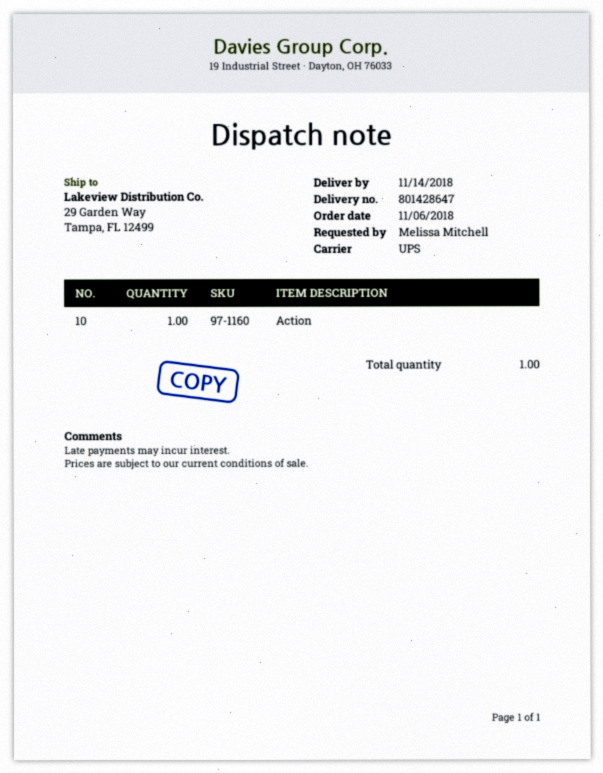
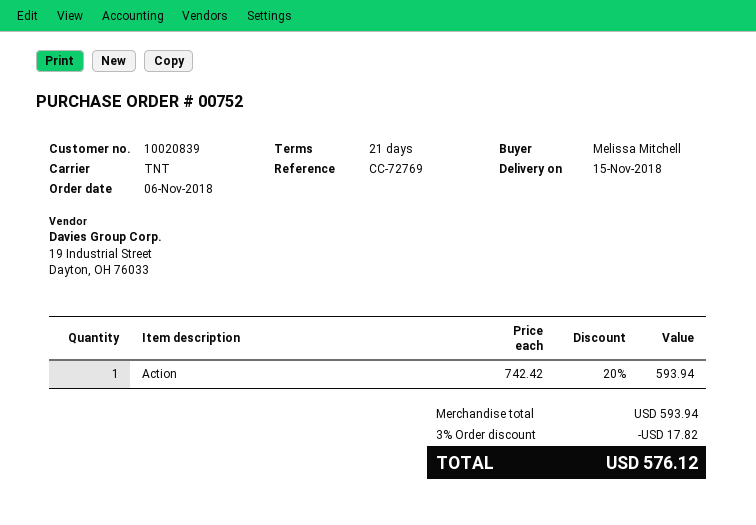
delivery date: 2018-11-14 -> 2018-11-15
shipping method: UPS -> TNT

